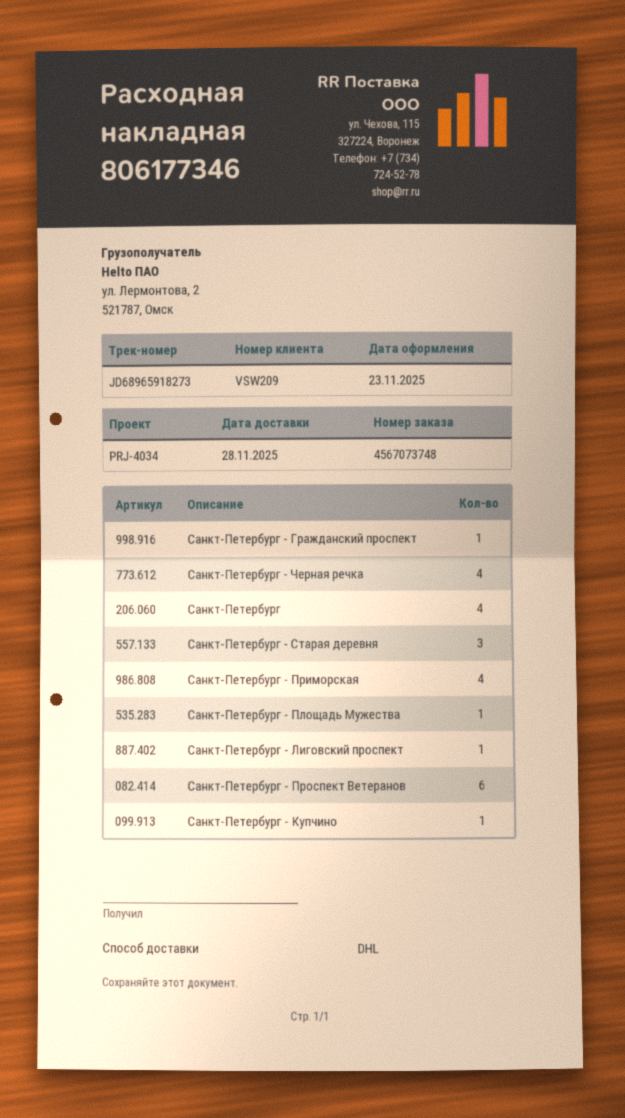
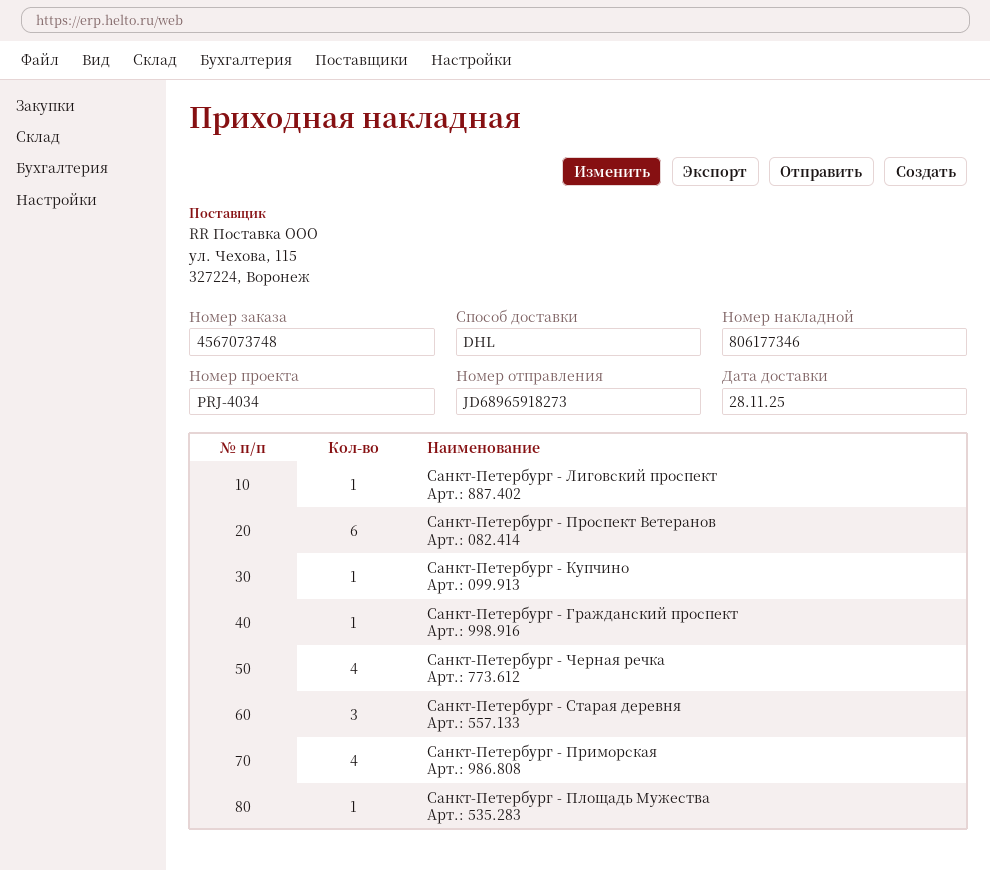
Санкт-Петербург: 4 -> none

